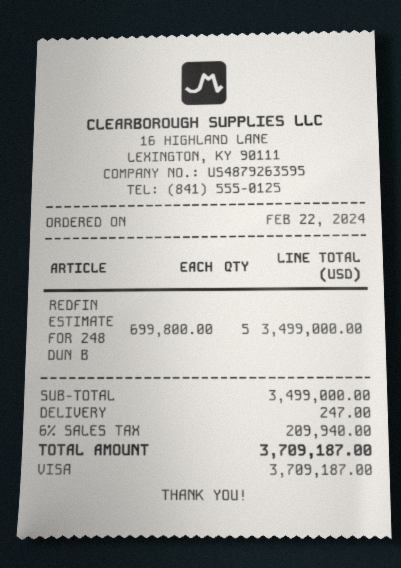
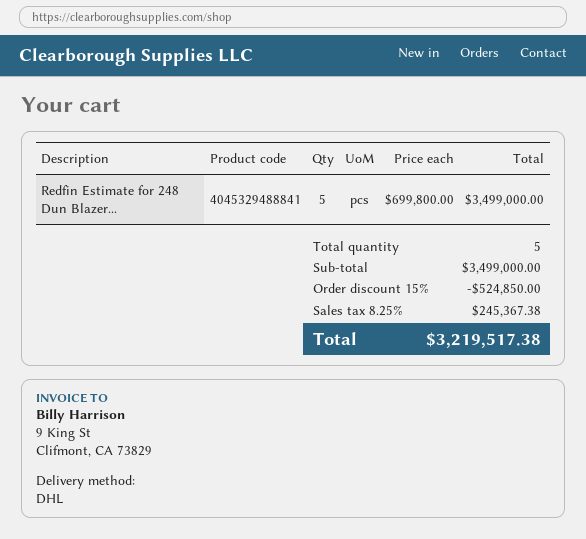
discount: none -> 15% = 524850.00
shipping: 247.00 -> none
tax: 6% = 209940.00 -> 8.25% = 245367.38
total: 3709187.00 -> 3219517.38

